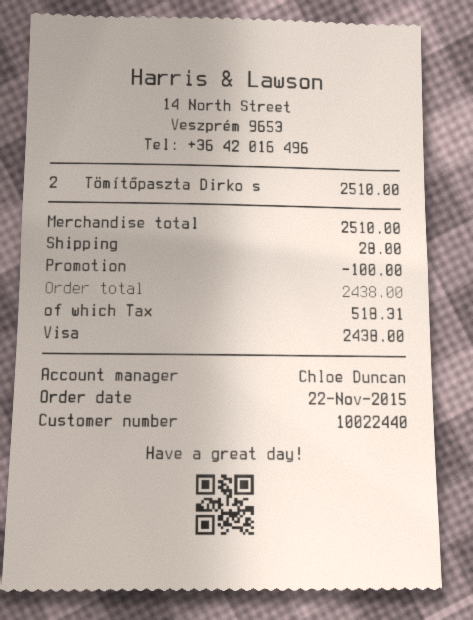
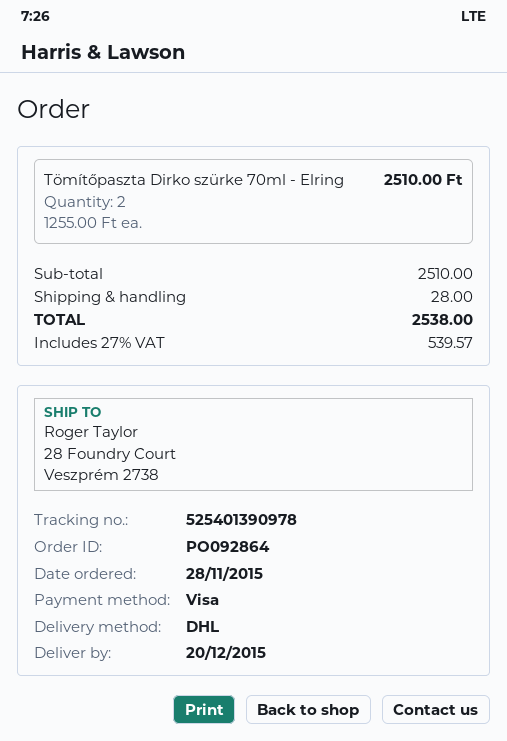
order date: 2015-11-22 -> 2015-11-28
discount: 100.00 -> none
tax: 518.31 -> 539.57
total: 2438.00 -> 2538.00

